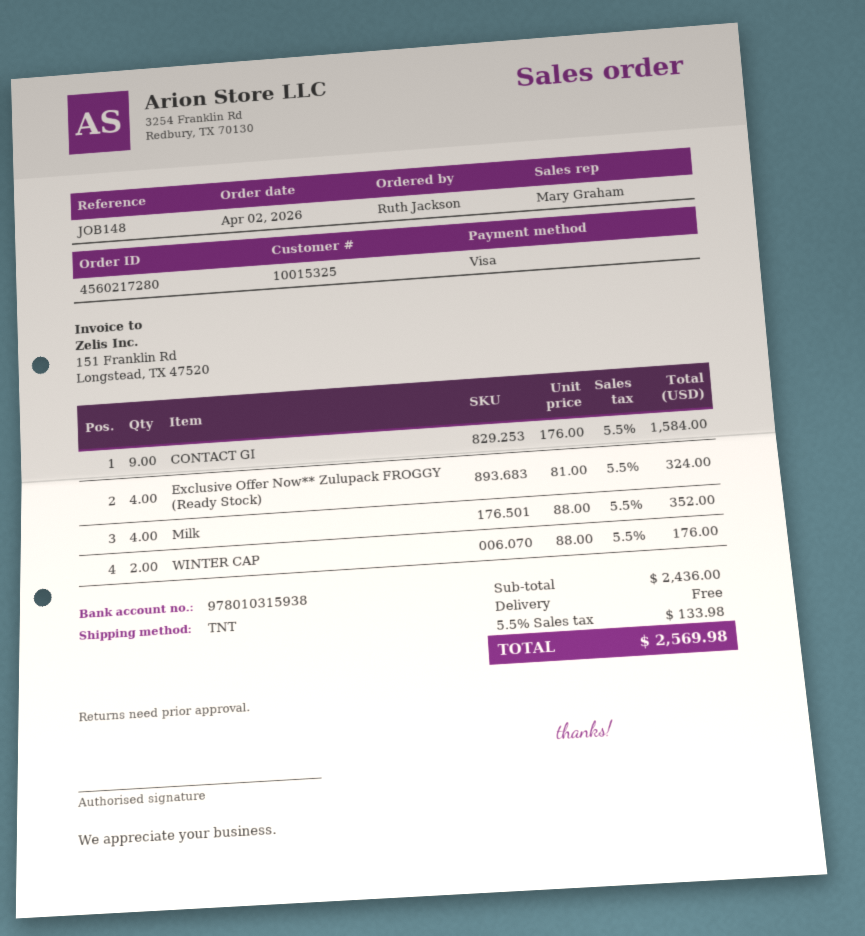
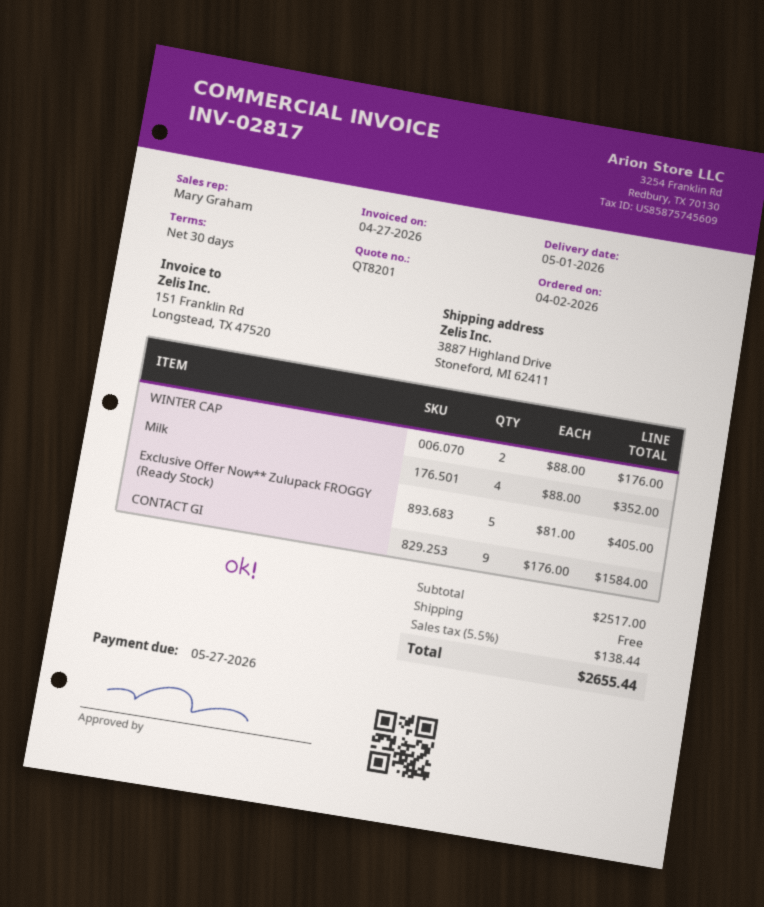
Exclusive Offer Now** Zulupack FROGGY (Ready Stock): 4 x 81.00 = 324.00 -> 5 x 81.00 = 405.00
subtotal: 2436.00 -> 2517.00
tax: 5.5% = 133.98 -> 5.5% = 138.44
total: 2569.98 -> 2655.44

